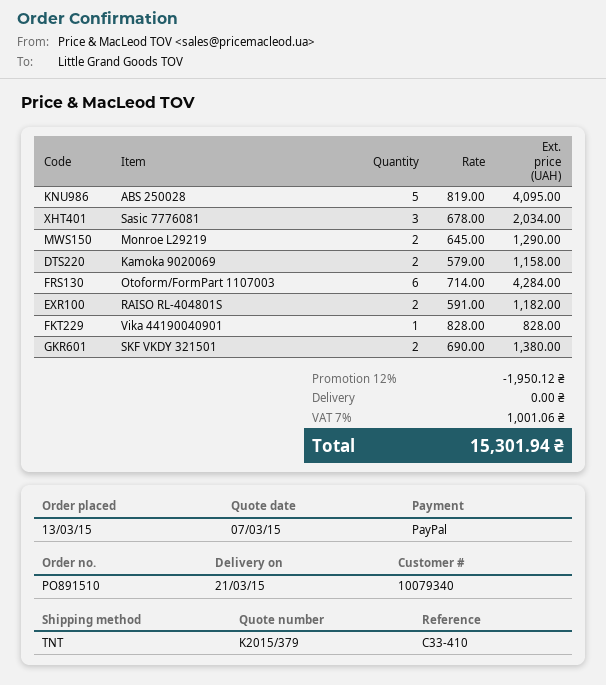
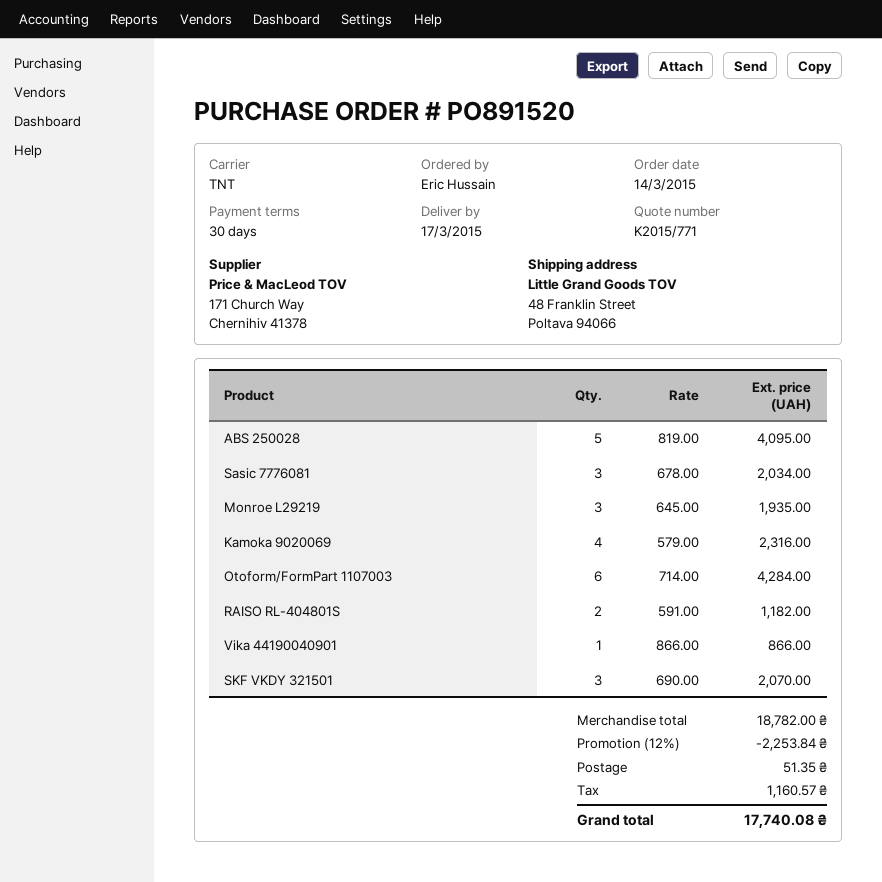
quote number: K2015/379 -> K2015/771
order number: PO891510 -> PO891520
order date: 2015-03-13 -> 2015-03-14
delivery date: 2015-03-21 -> 2015-03-17
Monroe L29219: 2 x 645.00 = 1290.00 -> 3 x 645.00 = 1935.00
Kamoka 9020069: 2 x 579.00 = 1158.00 -> 4 x 579.00 = 2316.00
Vika 44190040901: 1 x 828.00 = 828.00 -> 1 x 866.00 = 866.00
SKF VKDY 321501: 2 x 690.00 = 1380.00 -> 3 x 690.00 = 2070.00
discount: 12% = 1950.12 -> 12% = 2253.84
shipping: 0.00 -> 51.35
tax: 1001.06 -> 1160.57
total: 15301.94 -> 17740.08

